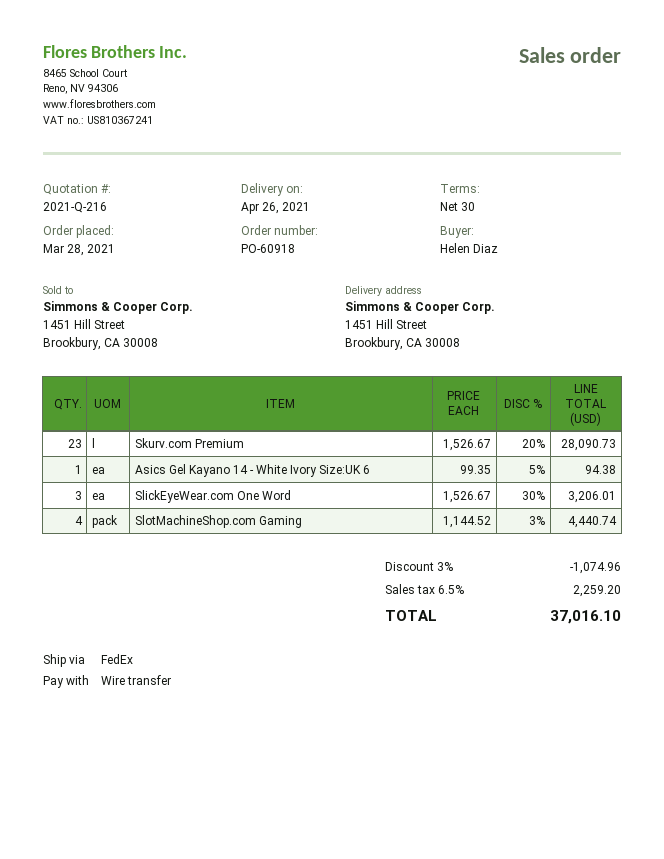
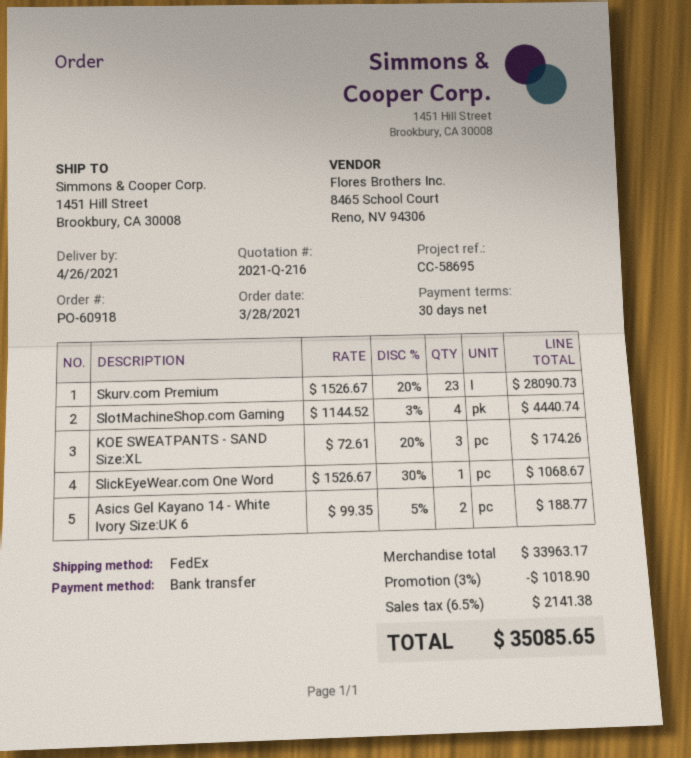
Asics Gel Kayano 14 - White Ivory Size:UK 6: 1 x 99.35 - 5% = 94.38 -> 2 x 99.35 - 5% = 188.77
SlickEyeWear.com One Word: 3 x 1526.67 - 30% = 3206.01 -> 1 x 1526.67 - 30% = 1068.67
KOE SWEATPANTS - SAND Size:XL: none -> 3 x 72.61 - 20% = 174.26
discount: 3% = 1074.96 -> 3% = 1018.90
tax: 6.5% = 2259.20 -> 6.5% = 2141.38
total: 37016.10 -> 35085.65

